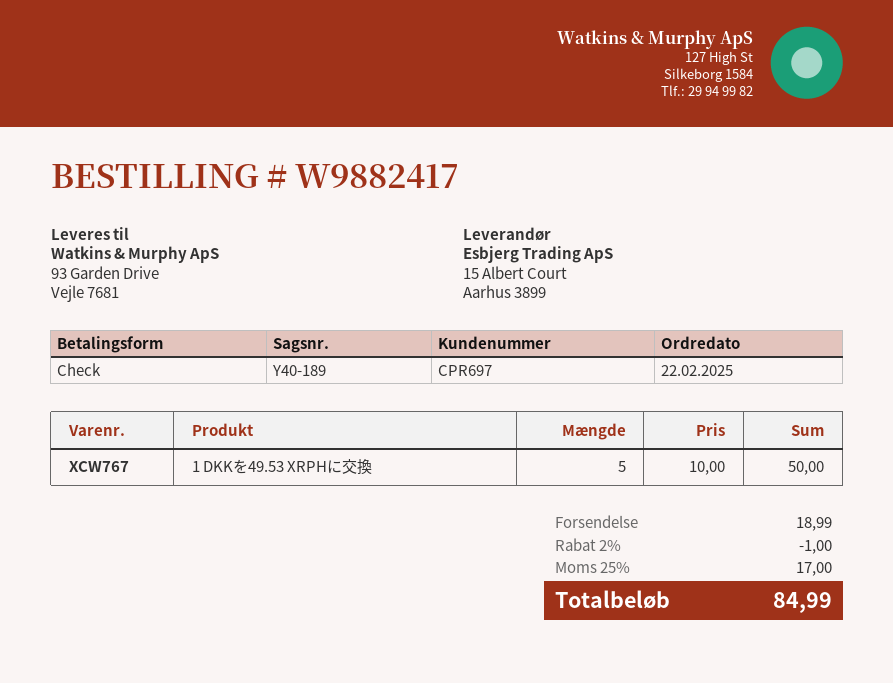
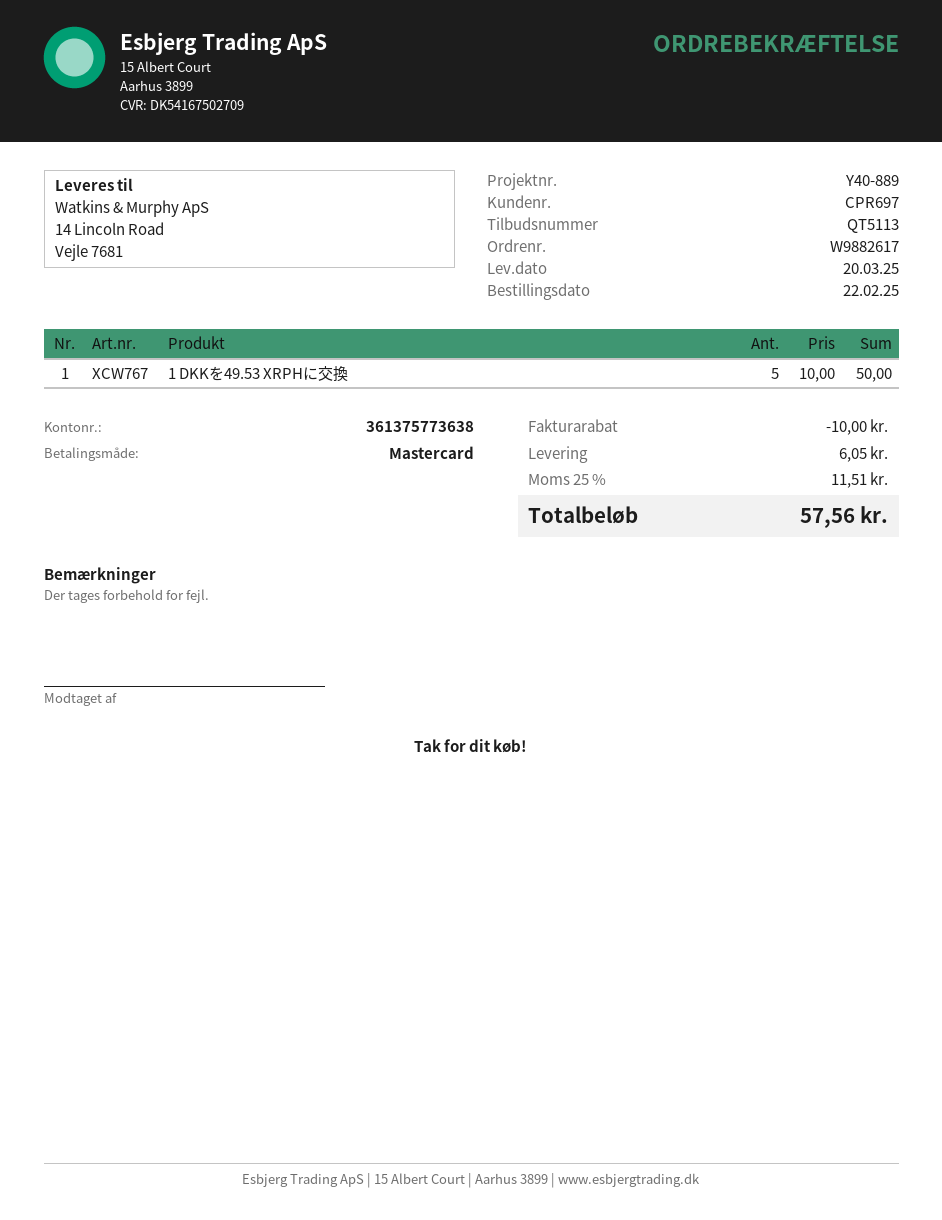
order number: W9882417 -> W9882617
reference: Y40-189 -> Y40-889
payment method: cheque -> Mastercard
ship to: 93 Garden Drive, Vejle 7681 -> 14 Lincoln Road, Vejle 7681
discount: 1.00 -> 10.00
shipping: 18.99 -> 6.05
tax: 25% = 17.00 -> 25% = 11.51
total: 84.99 -> 57.56

